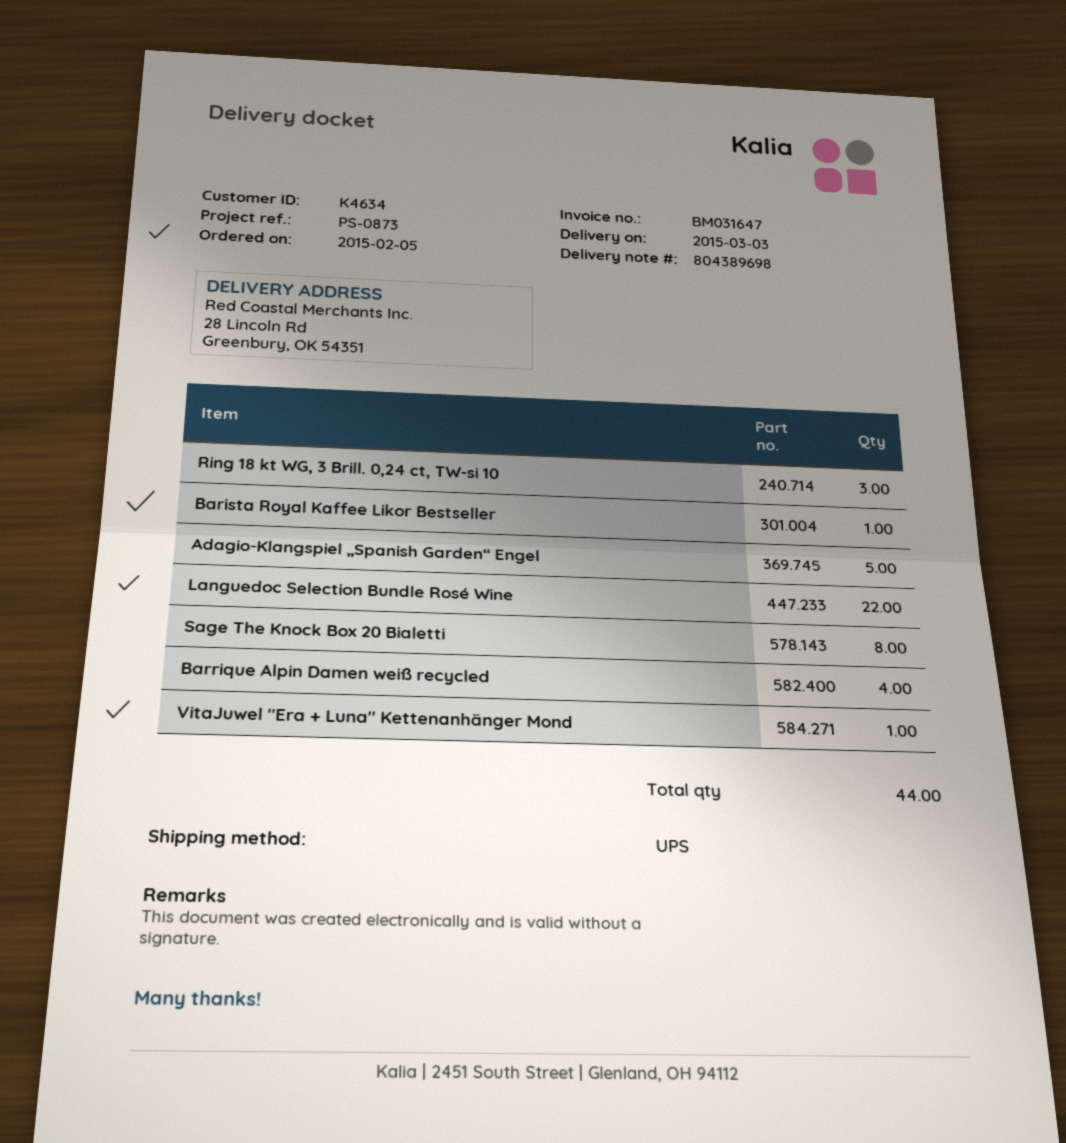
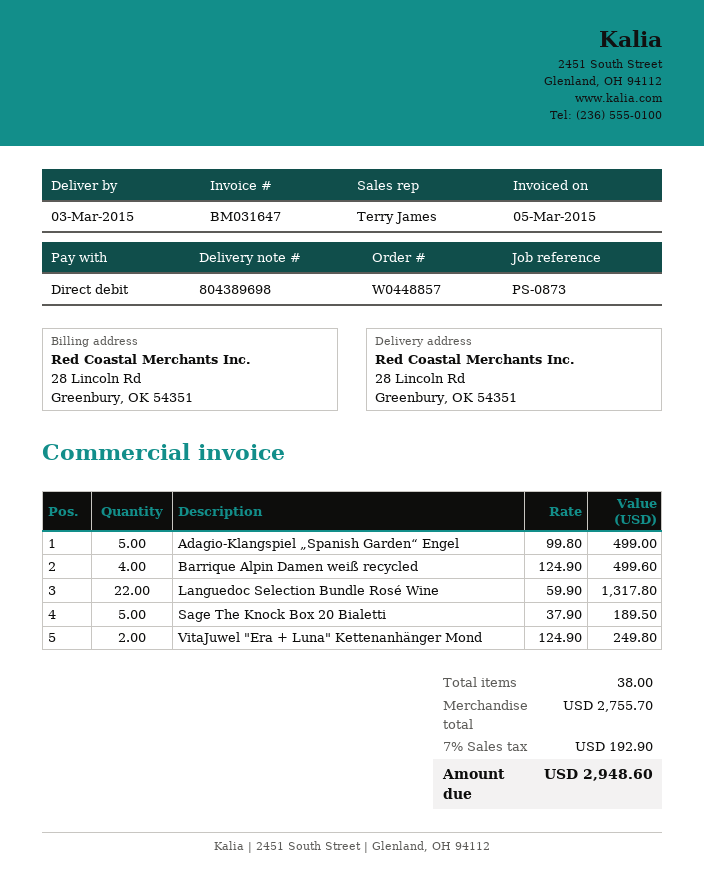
Ring 18 kt WG, 3 Brill. 0,24 ct, TW-si 10: 3 -> none
Barista Royal Kaffee Likor Bestseller: 1 -> none
Sage The Knock Box 20 Bialetti: 8 -> 5
VitaJuwel "Era + Luna" Kettenanhänger Mond: 1 -> 2
total quantity: 44 -> 38

